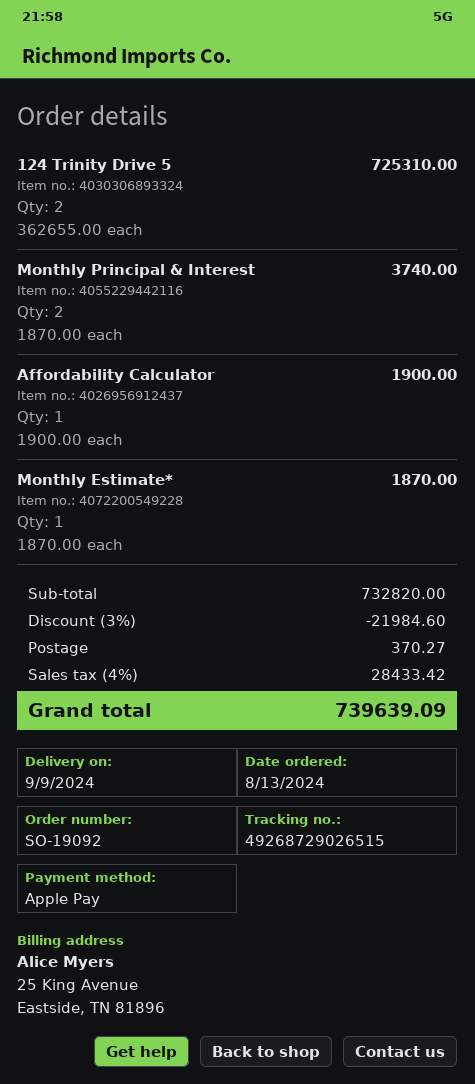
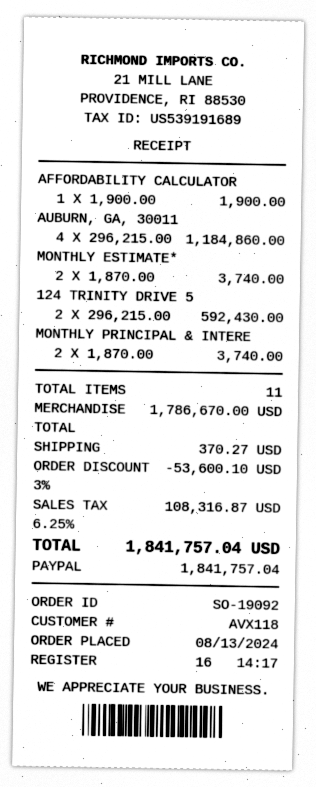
payment method: Apple Pay -> PayPal
124 Trinity Drive 5: 2 x 362655.00 = 725310.00 -> 2 x 296215.00 = 592430.00
Monthly Estimate*: 1 x 1870.00 = 1870.00 -> 2 x 1870.00 = 3740.00
AUBURN, GA, 30011: none -> 4 x 296215.00 = 1184860.00
subtotal: 732820.00 -> 1786670.00
discount: 3% = 21984.60 -> 3% = 53600.10
tax: 4% = 28433.42 -> 6.25% = 108316.87
total: 739639.09 -> 1841757.04

